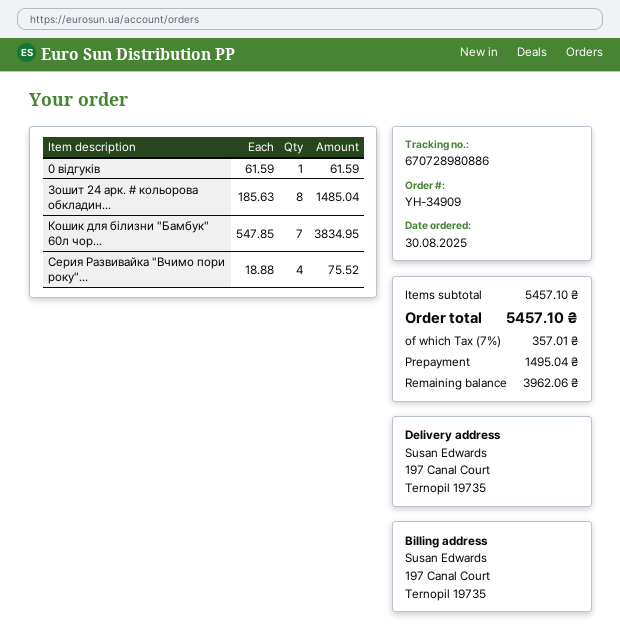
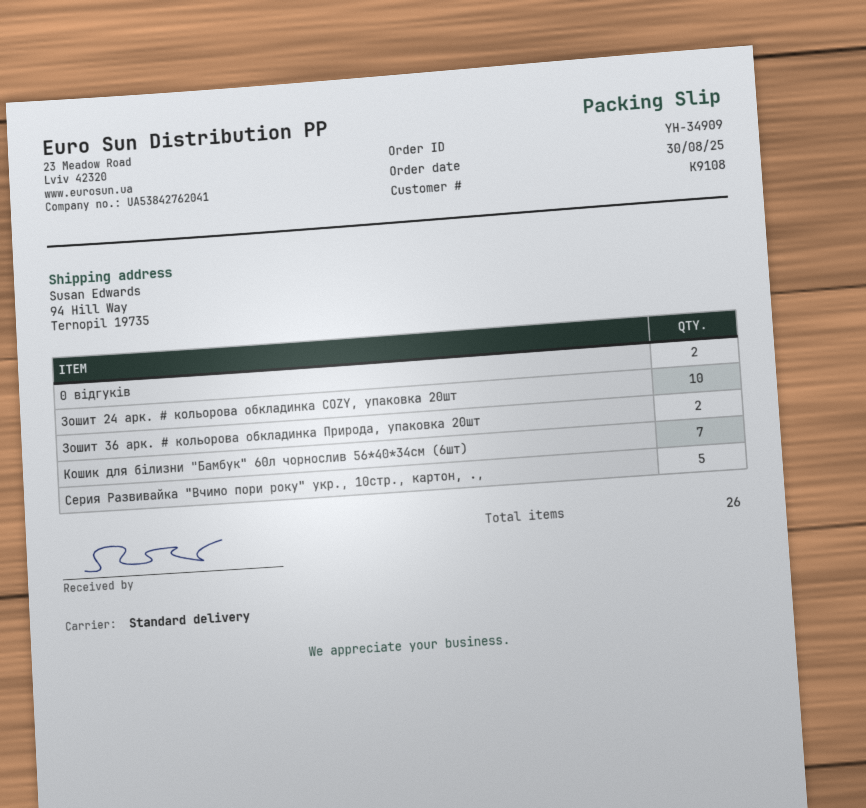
ship to: 197 Canal Court, Ternopil 19735 -> 94 Hill Way, Ternopil 19735
0 відгуків: 1 -> 2
Зошит 24 арк. # кольорова обкладин...: 8 -> 10
Серия Развивайка "Вчимо пори року"...: 4 -> 5
Зошит 36 арк. # кольорова обкладинка Природа, упаковка 20шт: none -> 2

